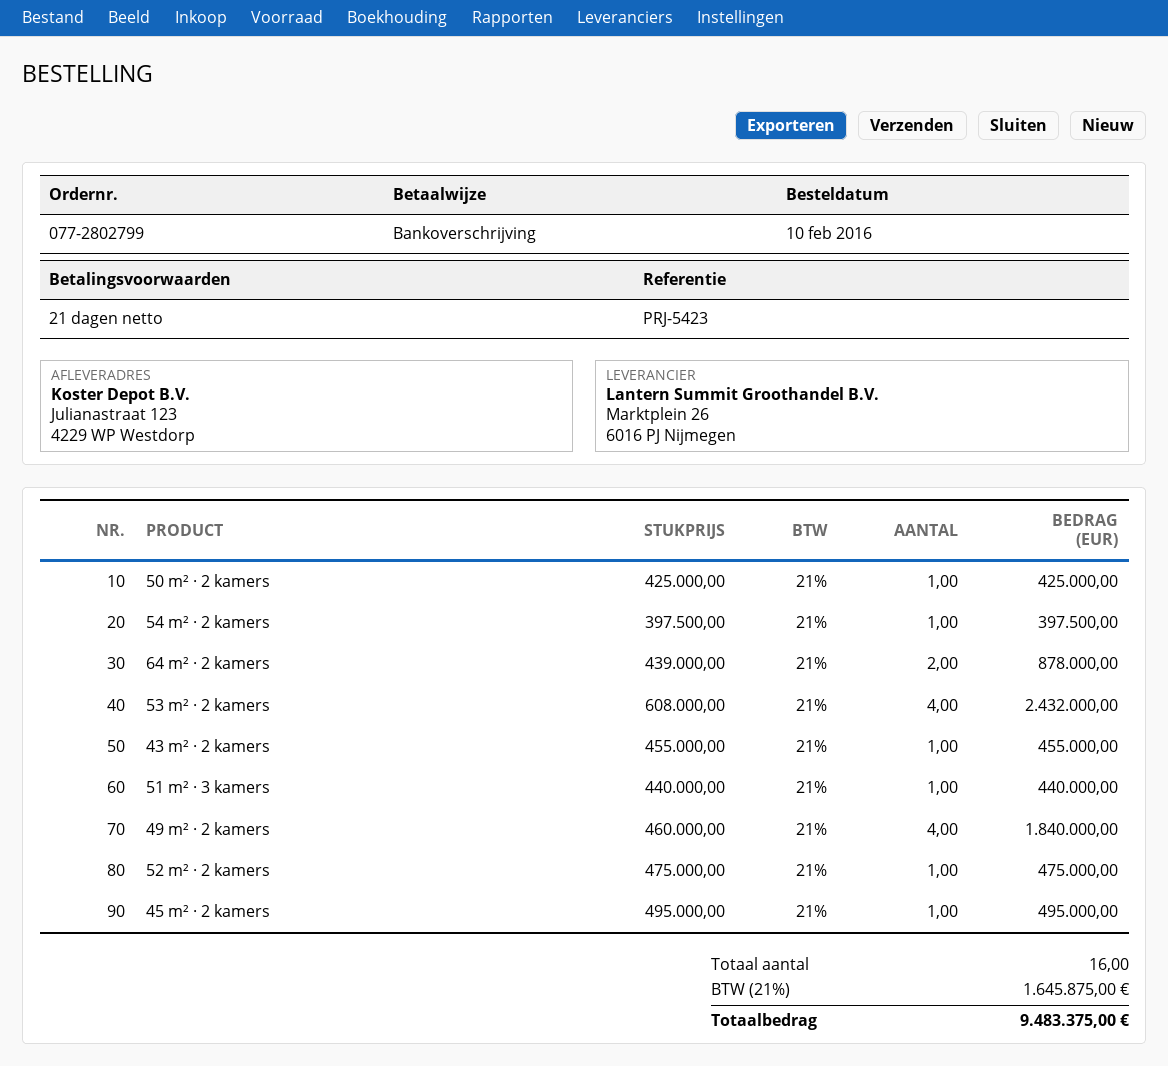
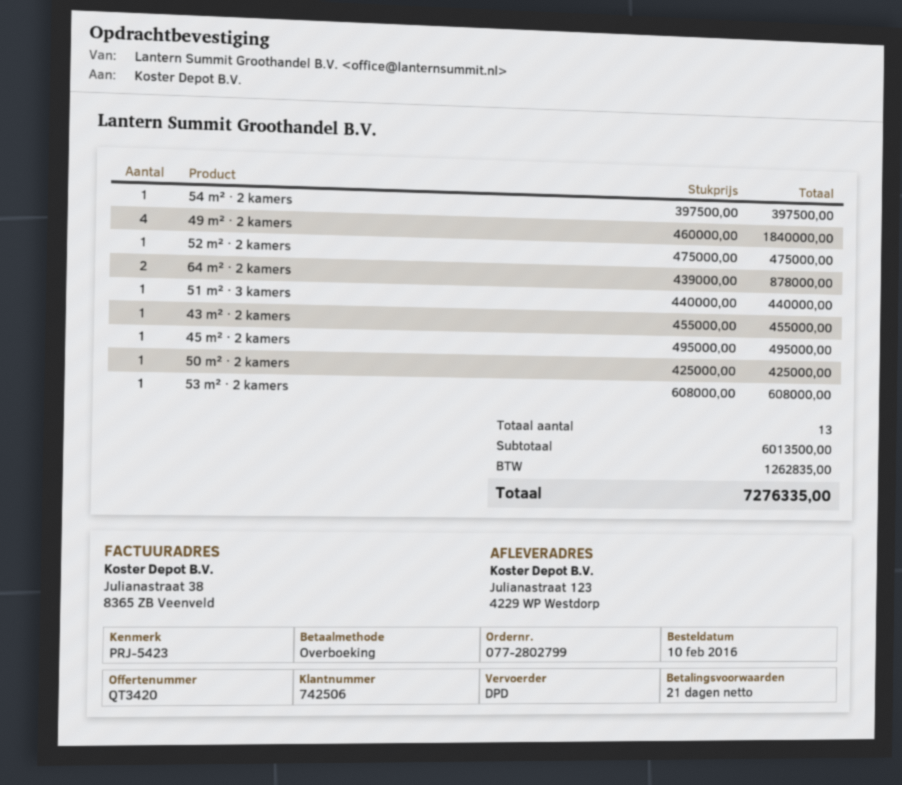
53 m² · 2 kamers: 4 x 608000.00 = 2432000.00 -> 1 x 608000.00 = 608000.00
total quantity: 16 -> 13
tax: 1645875.00 -> 1262835.00
total: 9483375.00 -> 7276335.00

